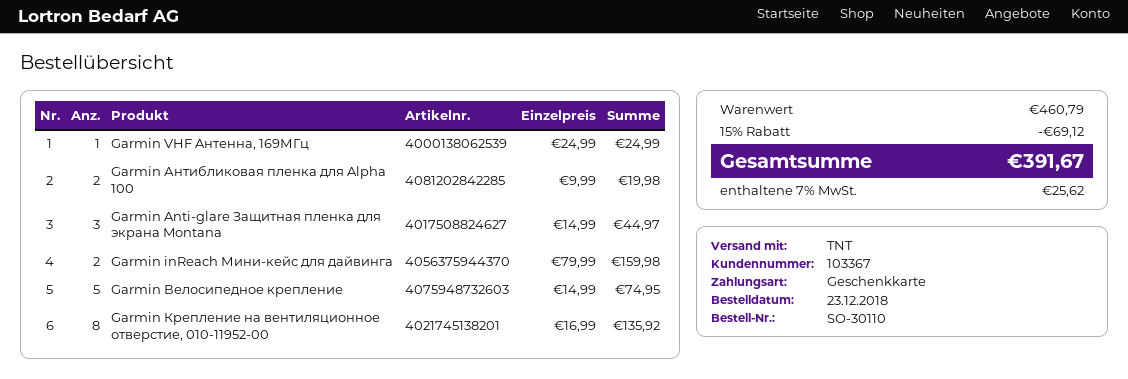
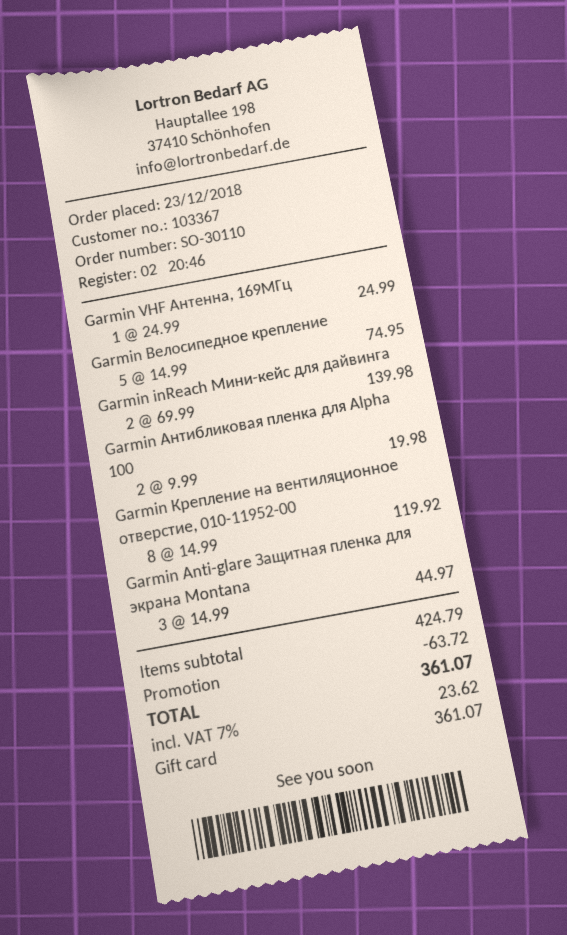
Garmin inReach Мини-кейс для дайвинга: 2 x 79.99 = 159.98 -> 2 x 69.99 = 139.98
Garmin Крепление на вентиляционное отверстие, 010-11952-00: 8 x 16.99 = 135.92 -> 8 x 14.99 = 119.92
subtotal: 460.79 -> 424.79
discount: 69.12 -> 63.72
tax: 7% = 25.62 -> 7% = 23.62
total: 391.67 -> 361.07

